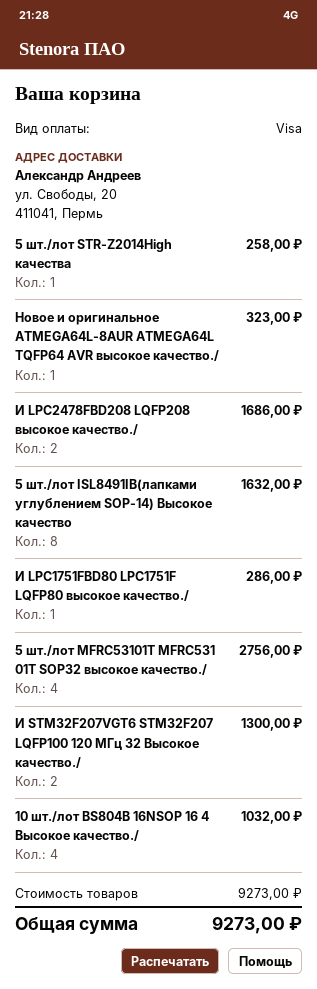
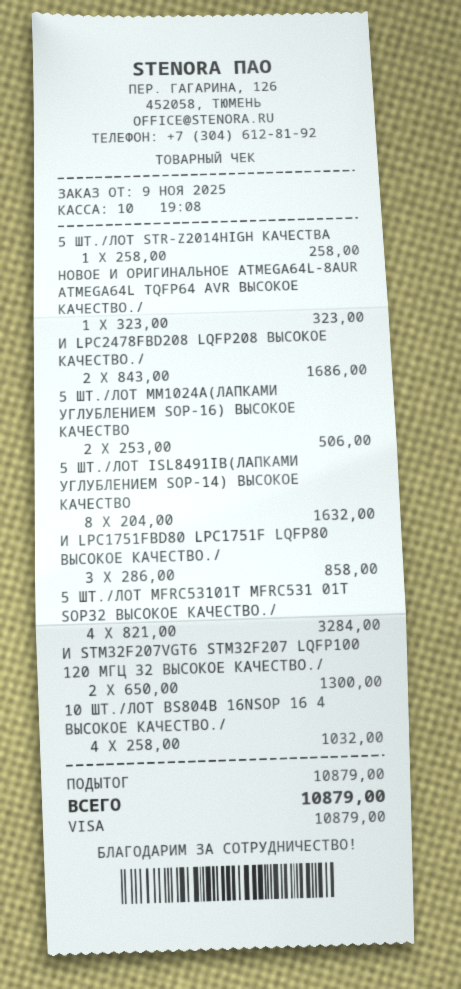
И LPC1751FBD80 LPC1751F LQFP80 высокое качество./: 1 for 286.00 -> 3 for 858.00
5 шт./лот MFRC53101T MFRC531 01T SOP32 высокое качество./: 4 for 2756.00 -> 4 for 3284.00
5 ШТ./ЛОТ MM1024A(ЛАПКАМИ УГЛУБЛЕНИЕМ SOP-16) ВЫСОКОЕ КАЧЕСТВО: none -> 2 for 506.00
subtotal: 9273.00 -> 10879.00
total: 9273.00 -> 10879.00

